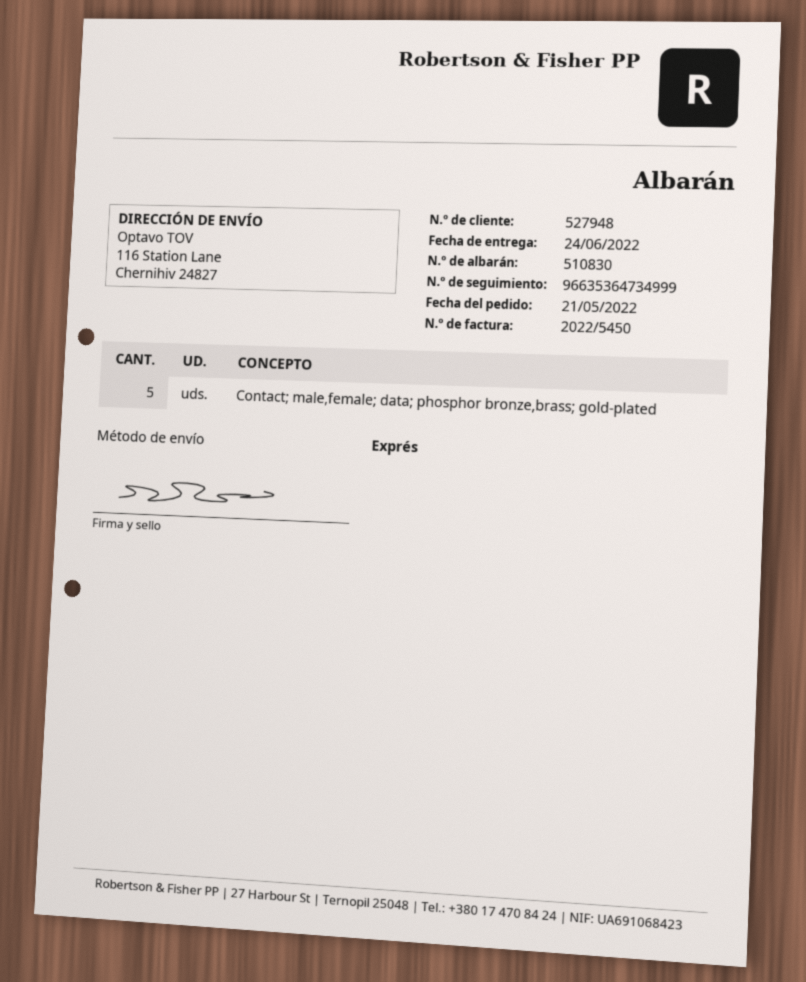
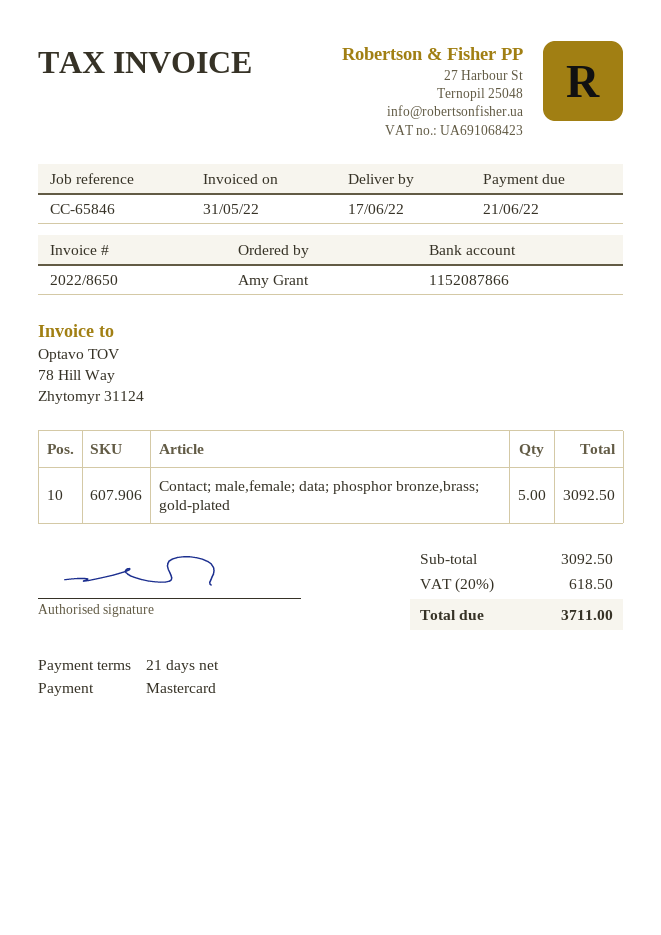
delivery date: 2022-06-24 -> 2022-06-17
invoice number: 2022/5450 -> 2022/8650

